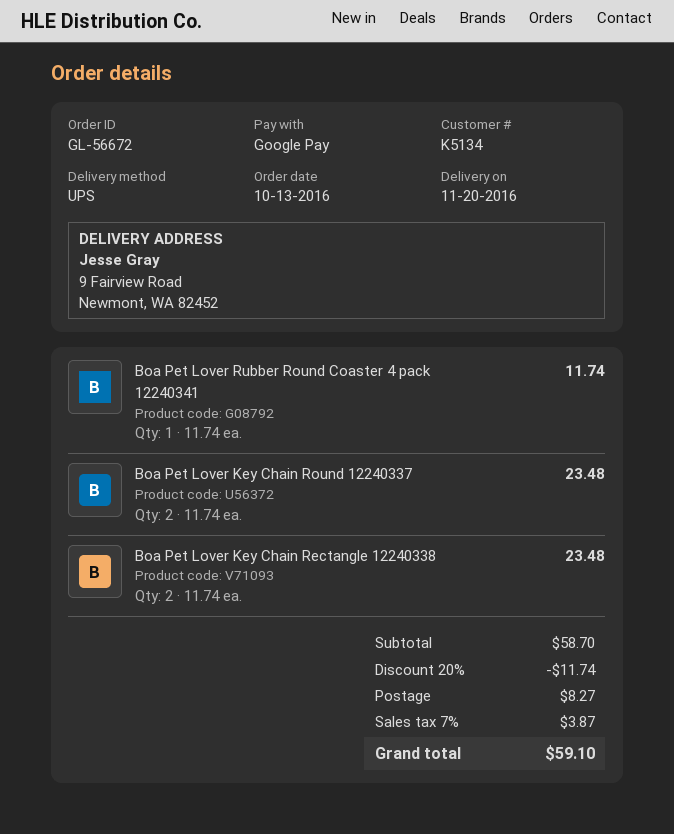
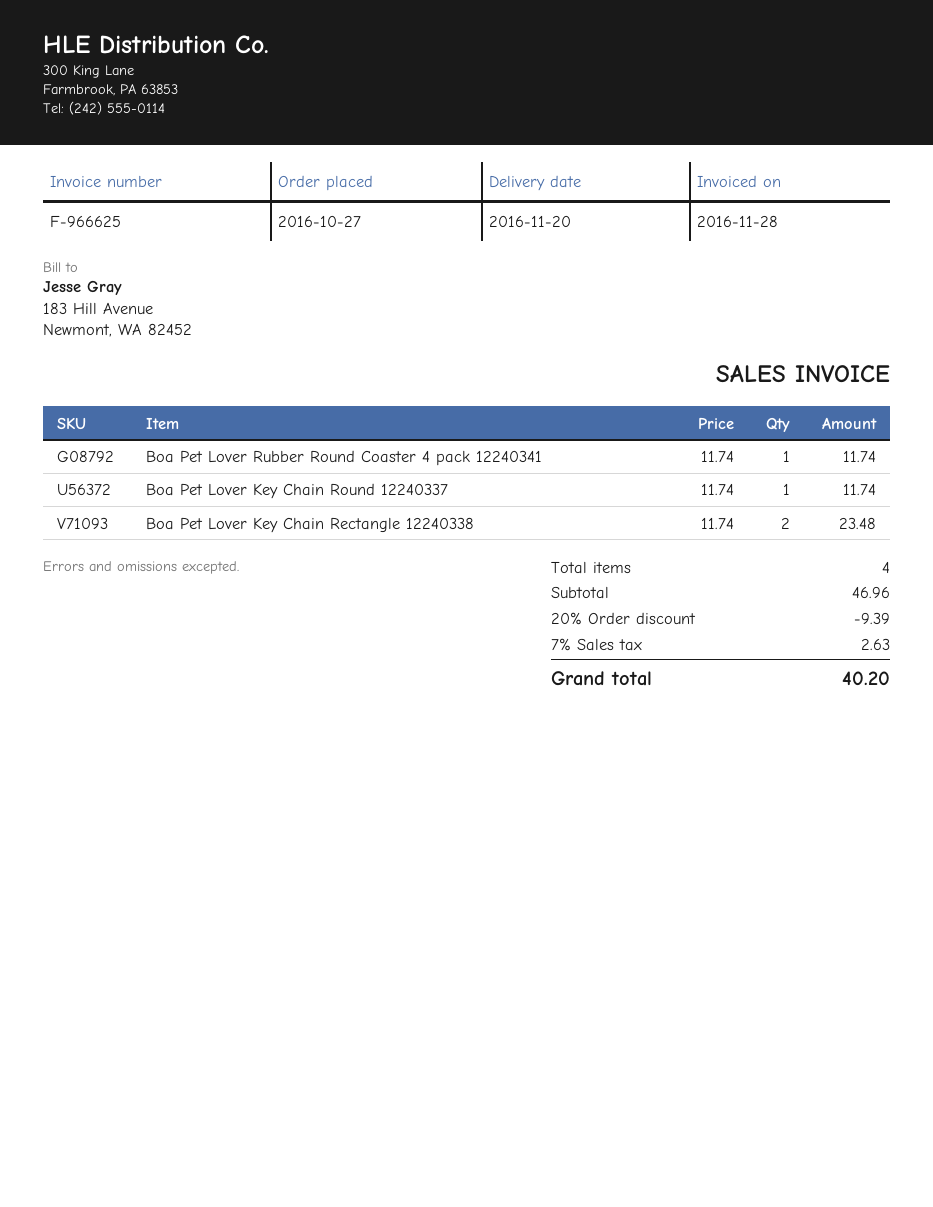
order date: 2016-10-13 -> 2016-10-27
Boa Pet Lover Key Chain Round 12240337: 2 x 11.74 = 23.48 -> 1 x 11.74 = 11.74
subtotal: 58.70 -> 46.96
discount: 20% = 11.74 -> 20% = 9.39
shipping: 8.27 -> none
tax: 7% = 3.87 -> 7% = 2.63
total: 59.10 -> 40.20

